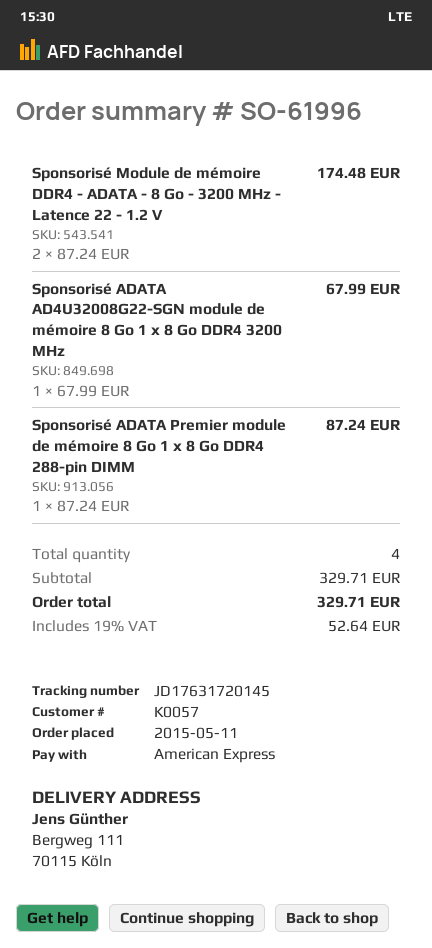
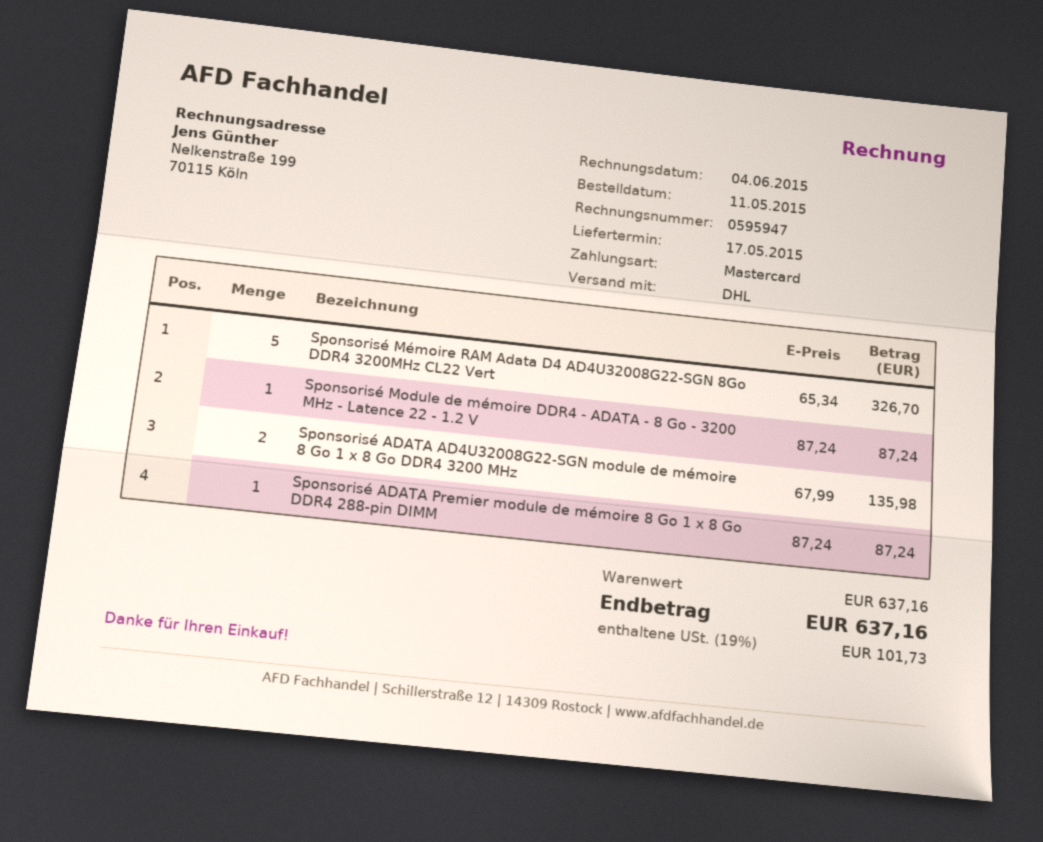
payment method: American Express -> Mastercard
Sponsorisé Module de mémoire DDR4 - ADATA - 8 Go - 3200 MHz - Latence 22 - 1.2 V: 2 x 87.24 = 174.48 -> 1 x 87.24 = 87.24
Sponsorisé ADATA AD4U32008G22-SGN module de mémoire 8 Go 1 x 8 Go DDR4 3200 MHz: 1 x 67.99 = 67.99 -> 2 x 67.99 = 135.98
Sponsorisé Mémoire RAM Adata D4 AD4U32008G22-SGN 8Go DDR4 3200MHz CL22 Vert: none -> 5 x 65.34 = 326.70
subtotal: 329.71 -> 637.16
tax: 19% = 52.64 -> 19% = 101.73
total: 329.71 -> 637.16

